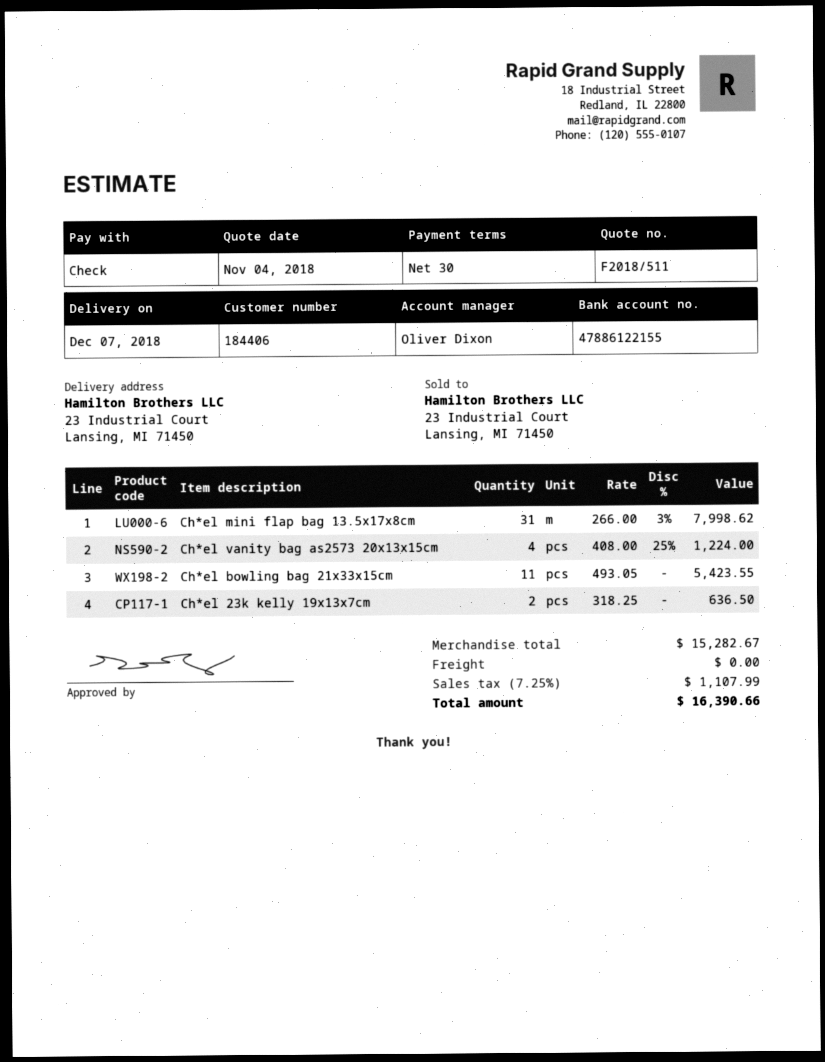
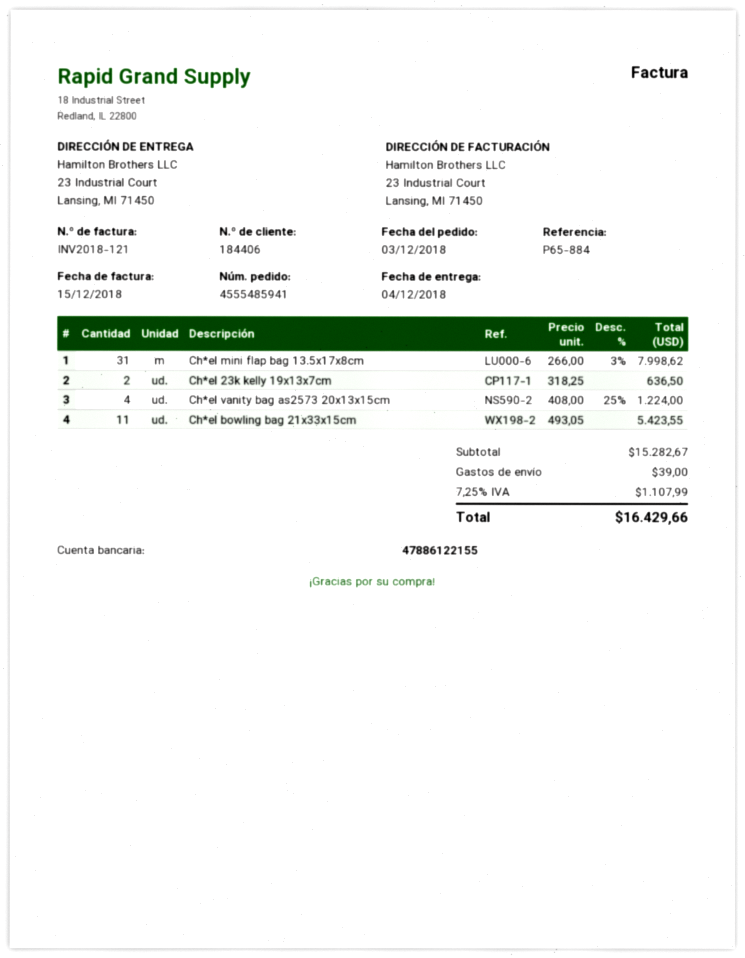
delivery date: 2018-12-07 -> 2018-12-04
shipping: 0.00 -> 39.00
total: 16390.66 -> 16429.66

